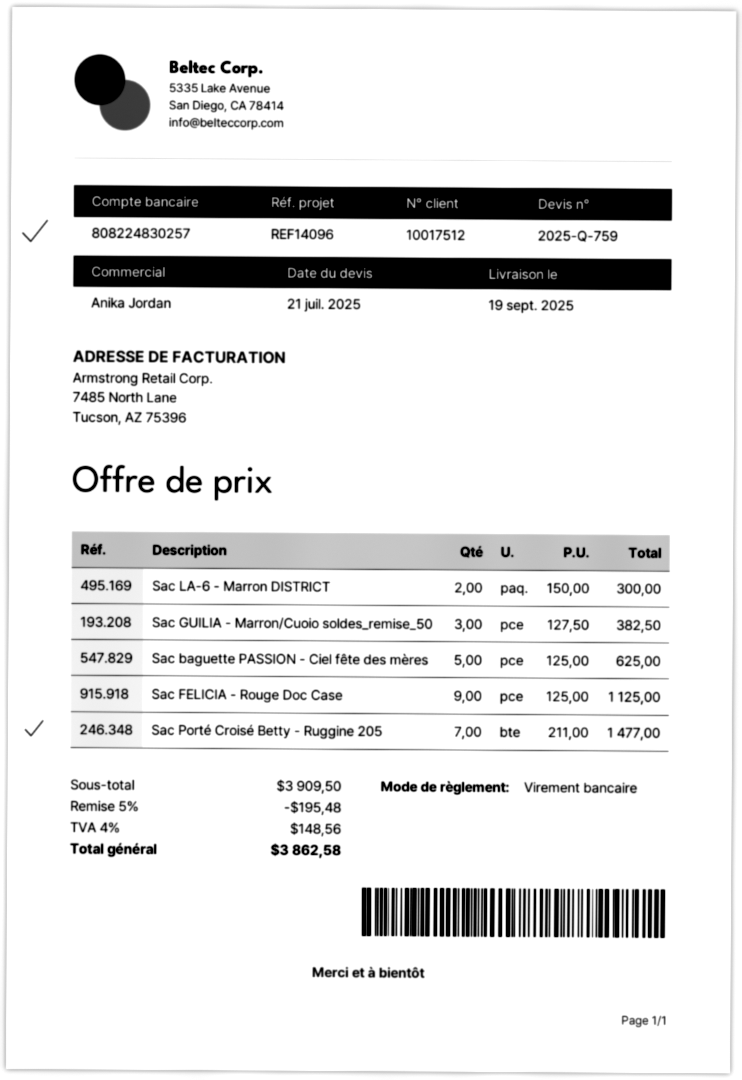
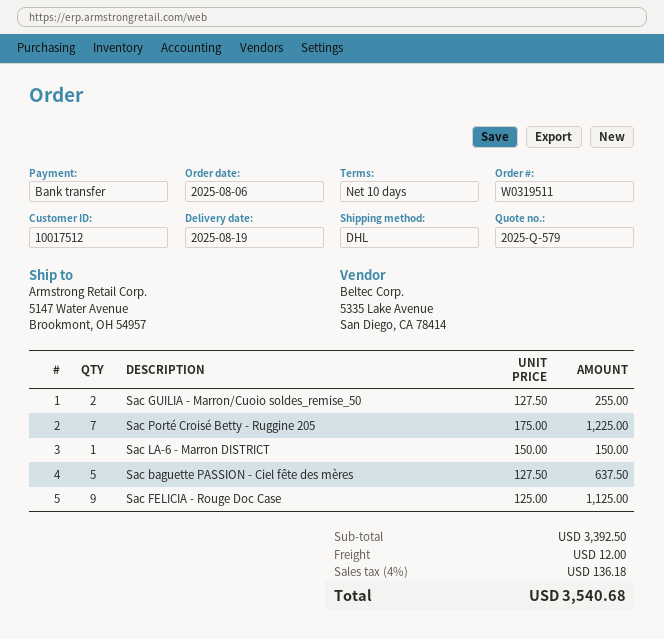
quote number: 2025-Q-759 -> 2025-Q-579
delivery date: 2025-09-19 -> 2025-08-19
Sac LA-6 - Marron DISTRICT: 2 x 150.00 = 300.00 -> 1 x 150.00 = 150.00
Sac GUILIA - Marron/Cuoio soldes_remise_50: 3 x 127.50 = 382.50 -> 2 x 127.50 = 255.00
Sac baguette PASSION - Ciel fête des mères: 5 x 125.00 = 625.00 -> 5 x 127.50 = 637.50
Sac Porté Croisé Betty - Ruggine 205: 7 x 211.00 = 1477.00 -> 7 x 175.00 = 1225.00
subtotal: 3909.50 -> 3392.50
discount: 5% = 195.48 -> none
shipping: none -> 12.00
tax: 4% = 148.56 -> 4% = 136.18
total: 3862.58 -> 3540.68

